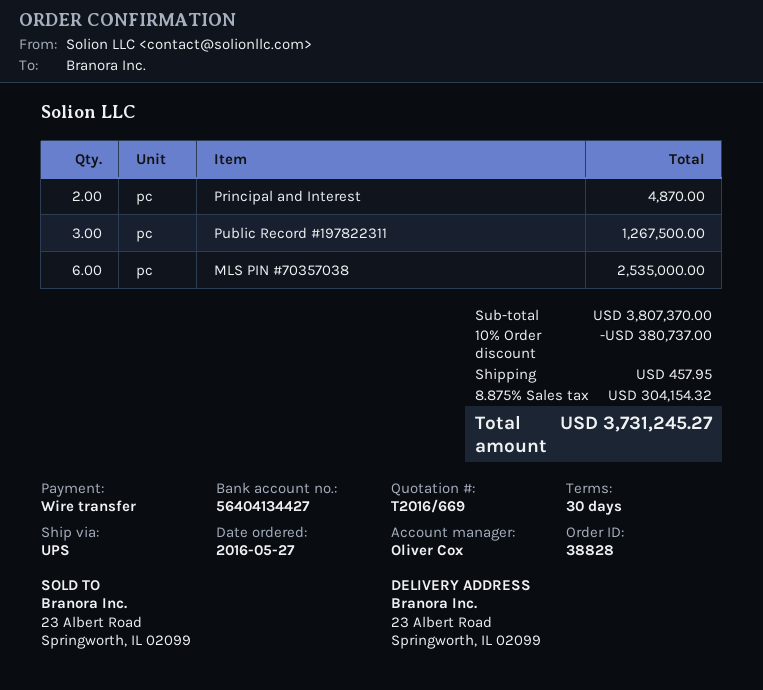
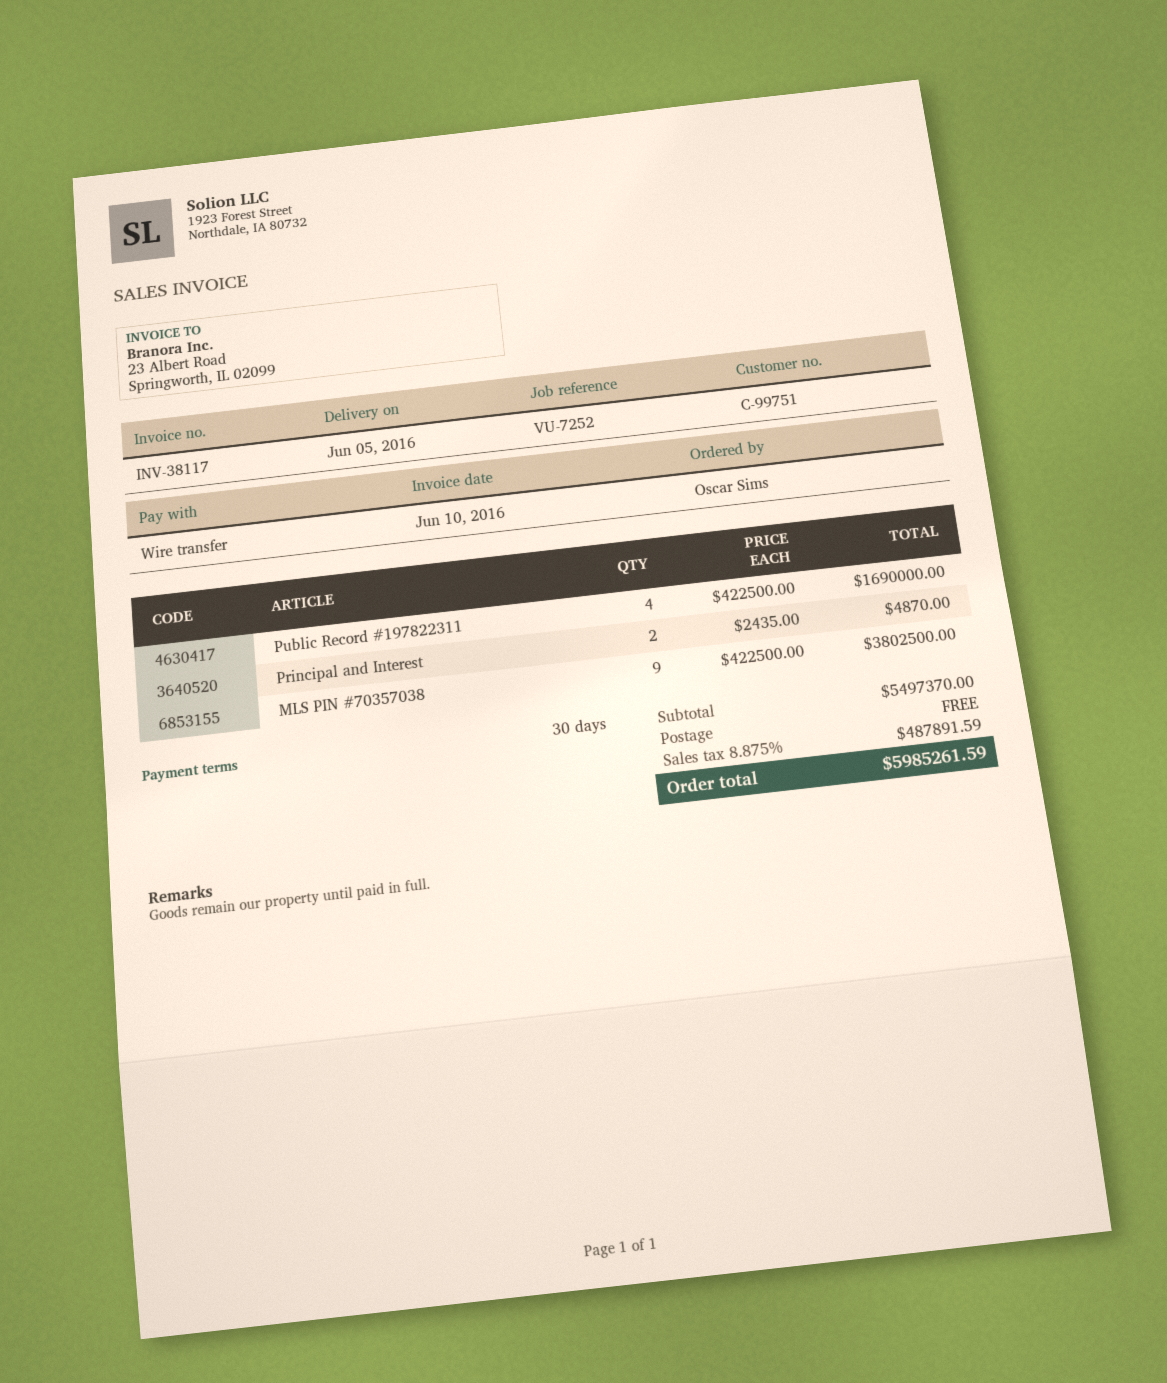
Public Record #197822311: 3 for 1267500.00 -> 4 for 1690000.00
MLS PIN #70357038: 6 for 2535000.00 -> 9 for 3802500.00
subtotal: 3807370.00 -> 5497370.00
discount: 10% = 380737.00 -> none
shipping: 457.95 -> 0.00
tax: 8.875% = 304154.32 -> 8.875% = 487891.59
total: 3731245.27 -> 5985261.59

